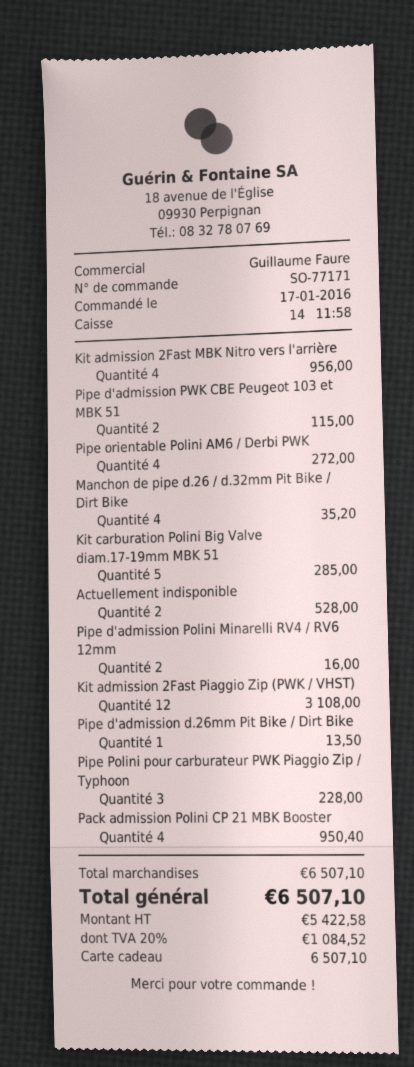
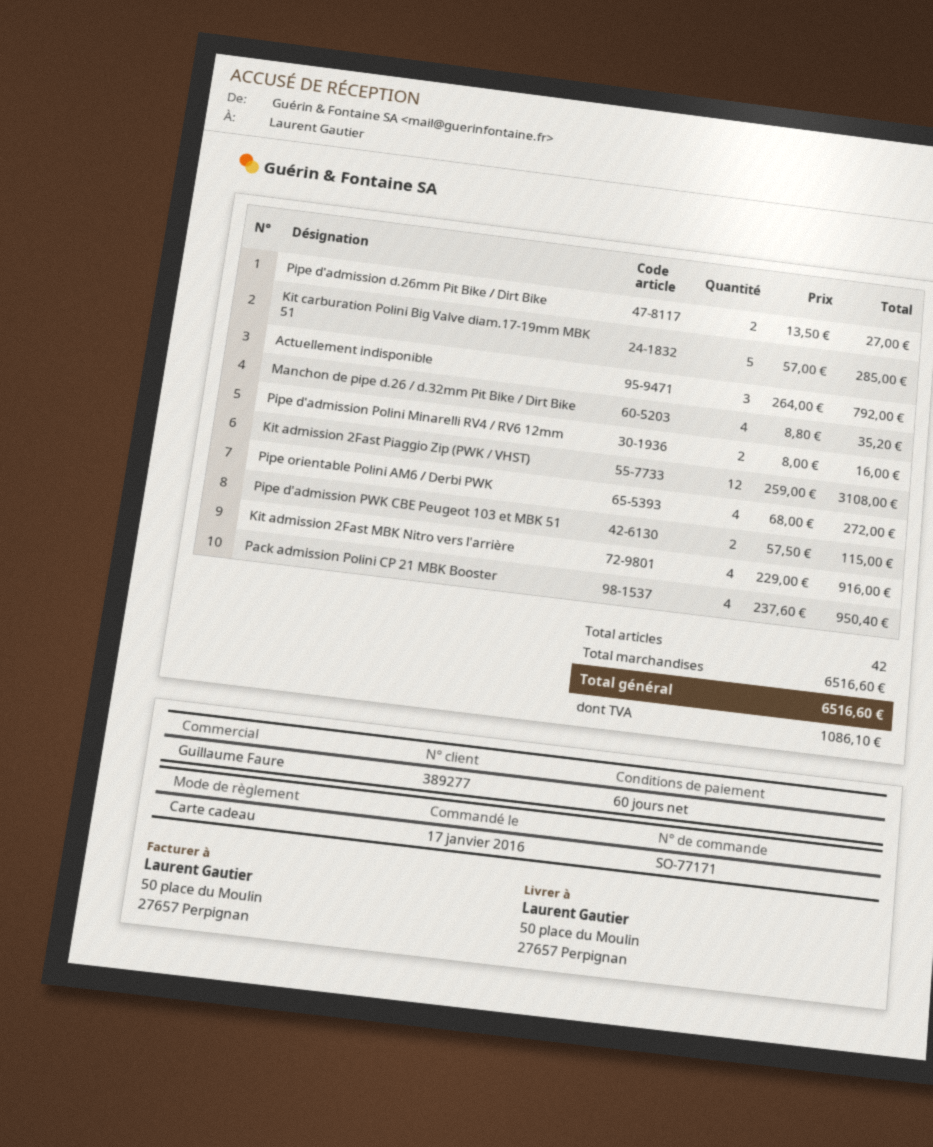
Kit admission 2Fast MBK Nitro vers l'arrière: 4 for 956.00 -> 4 for 916.00
Actuellement indisponible: 2 for 528.00 -> 3 for 792.00
Pipe d'admission d.26mm Pit Bike / Dirt Bike: 1 for 13.50 -> 2 for 27.00
Pipe Polini pour carburateur PWK Piaggio Zip / Typhoon: 3 for 228.00 -> none
subtotal: 6507.10 -> 6516.60
tax: 1084.52 -> 1086.10
total: 6507.10 -> 6516.60

